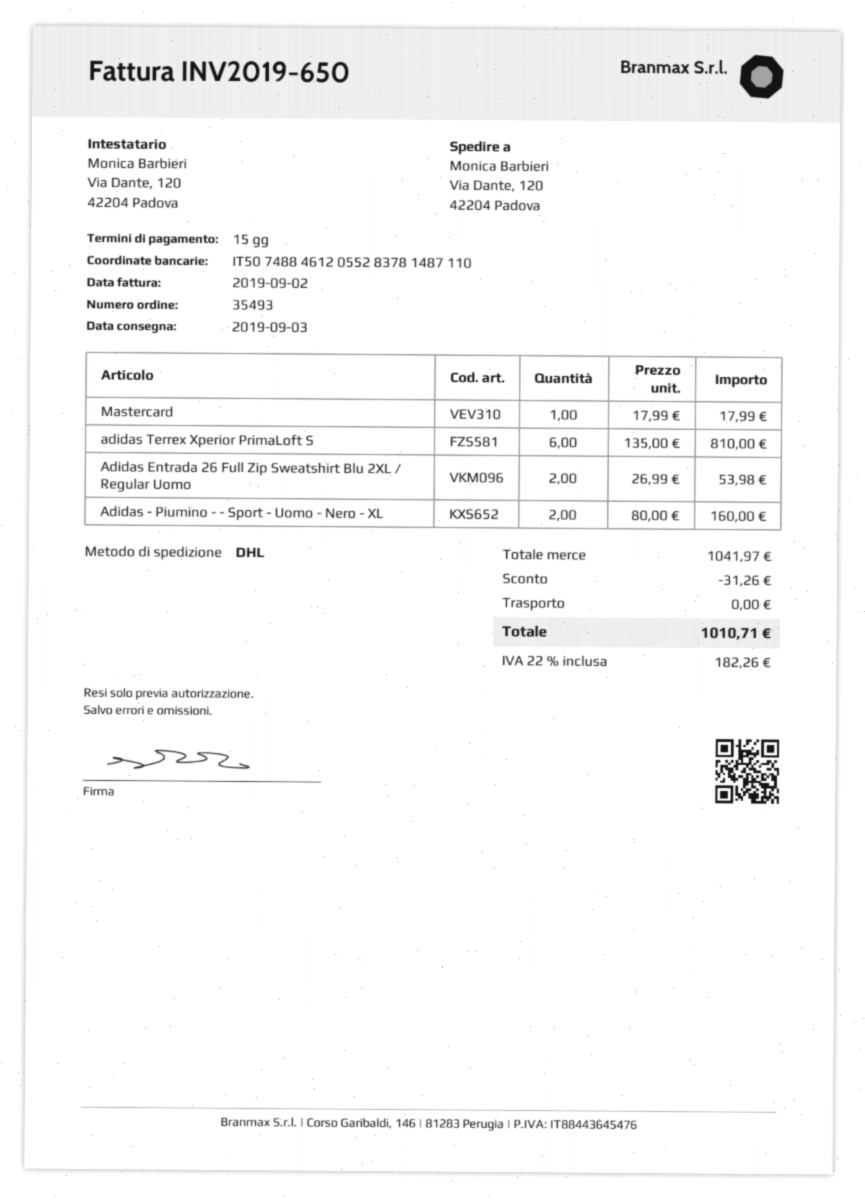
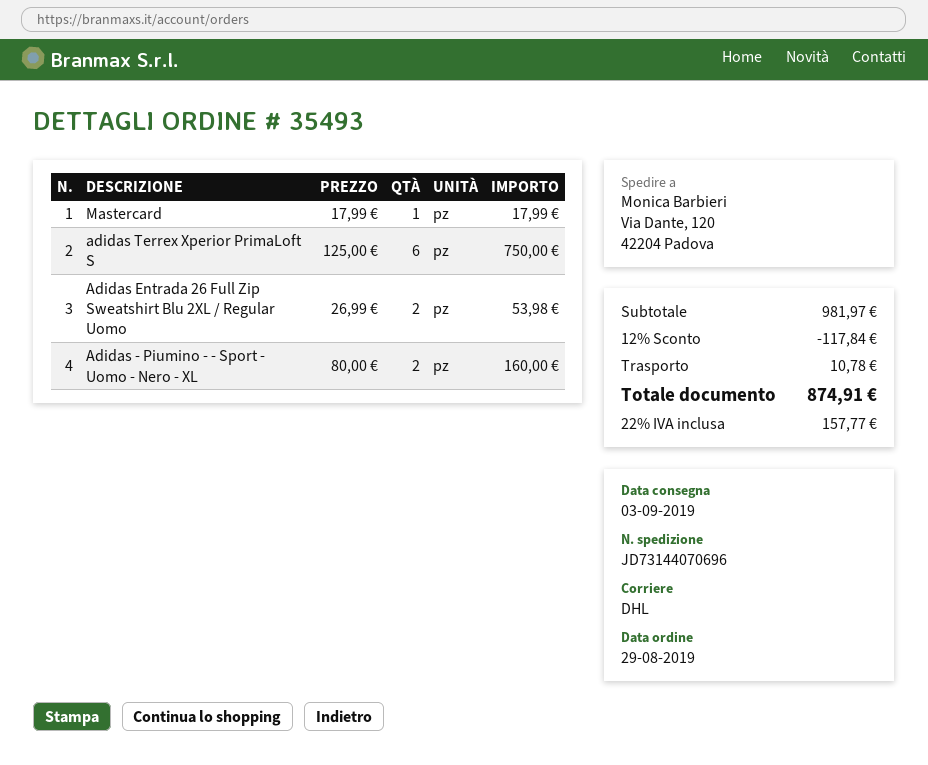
adidas Terrex Xperior PrimaLoft S: 6 x 135.00 = 810.00 -> 6 x 125.00 = 750.00
subtotal: 1041.97 -> 981.97
discount: 31.26 -> 117.84
shipping: 0.00 -> 10.78
tax: 22% = 182.26 -> 22% = 157.77
total: 1010.71 -> 874.91

